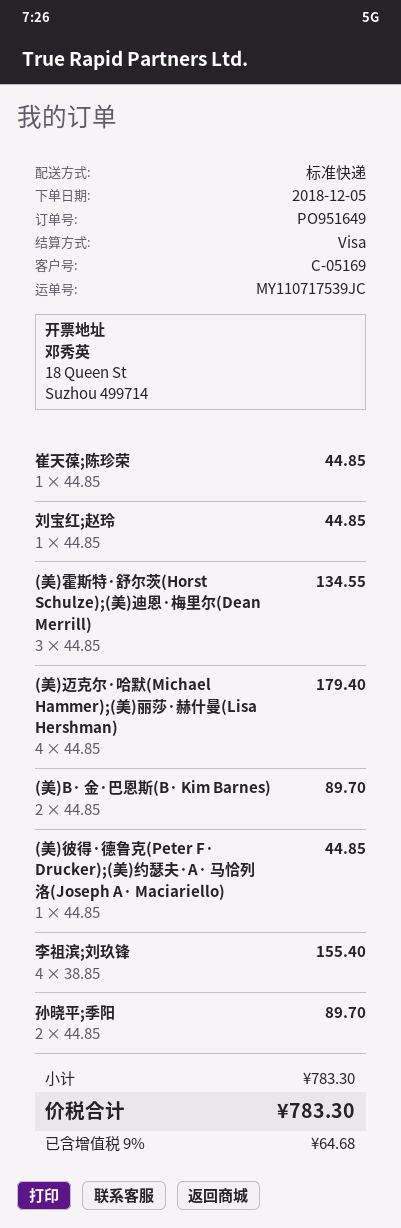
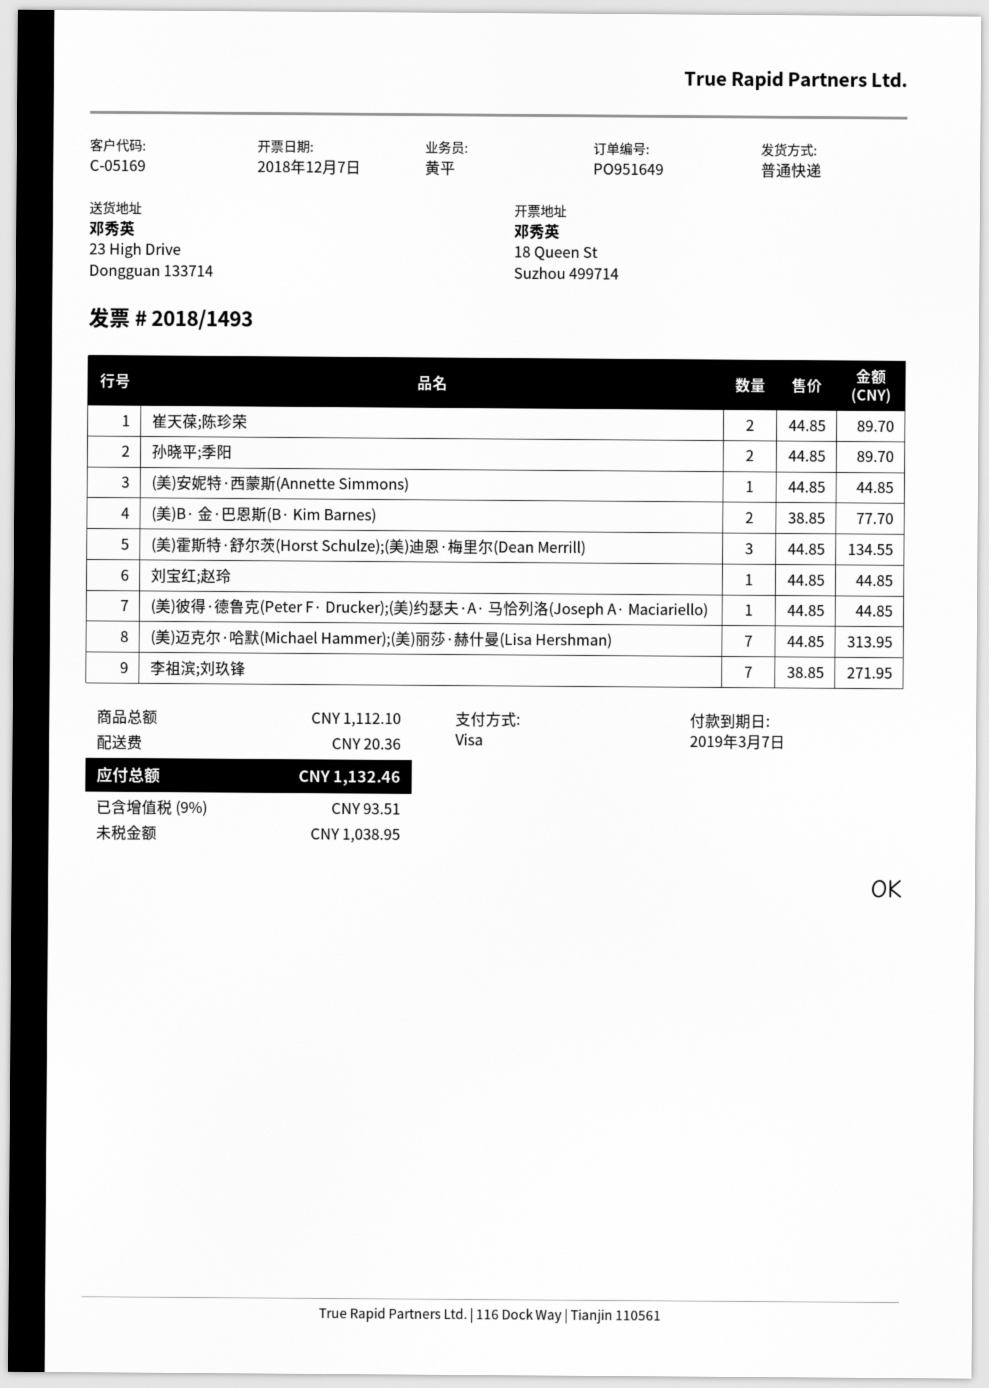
崔天葆;陈珍荣: 1 x 44.85 = 44.85 -> 2 x 44.85 = 89.70
(美)迈克尔·哈默(Michael Hammer);(美)丽莎·赫什曼(Lisa Hershman): 4 x 44.85 = 179.40 -> 7 x 44.85 = 313.95
(美)B· 金·巴恩斯(B· Kim Barnes): 2 x 44.85 = 89.70 -> 2 x 38.85 = 77.70
李祖滨;刘玖锋: 4 x 38.85 = 155.40 -> 7 x 38.85 = 271.95
(美)安妮特·西蒙斯(Annette Simmons): none -> 1 x 44.85 = 44.85
subtotal: 783.30 -> 1112.10
shipping: none -> 20.36
tax: 9% = 64.68 -> 9% = 93.51
total: 783.30 -> 1132.46

